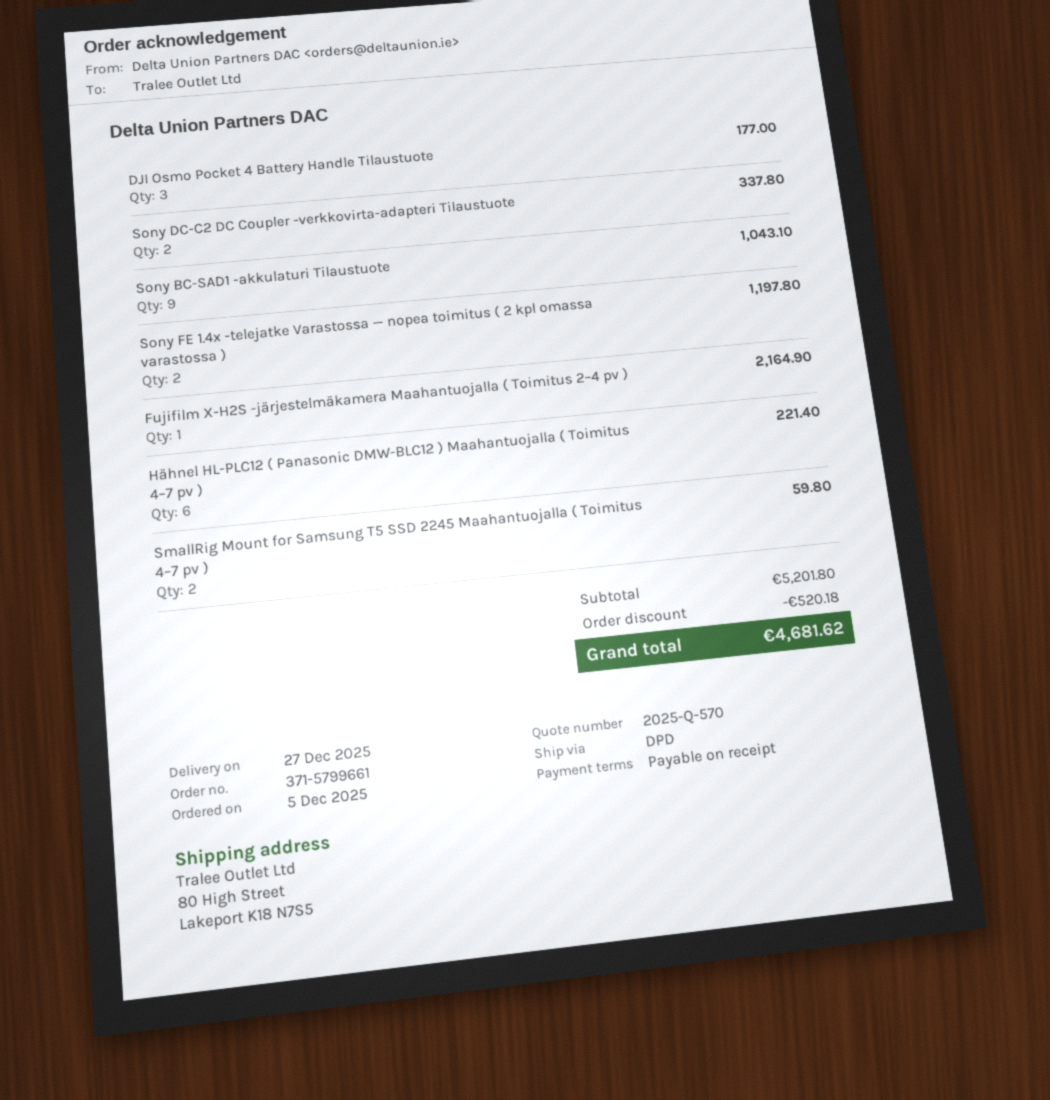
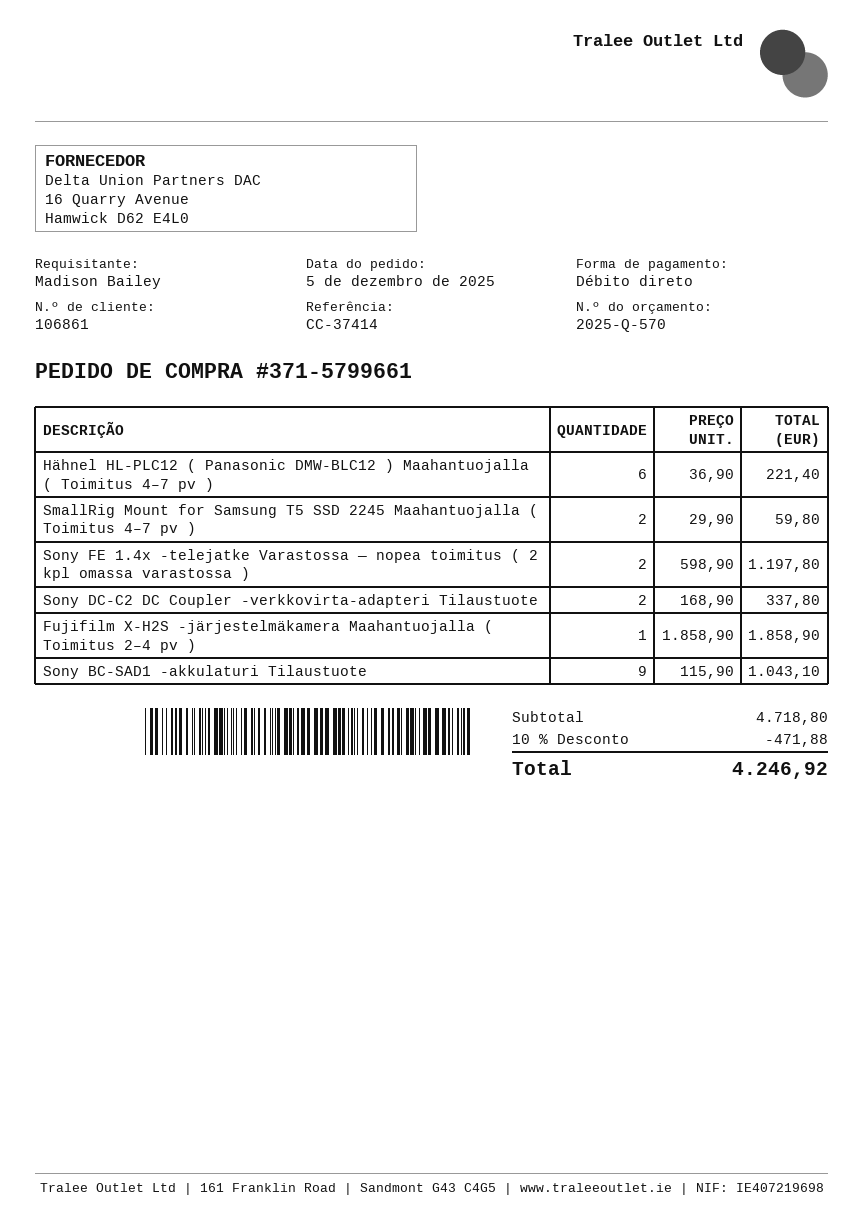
DJI Osmo Pocket 4 Battery Handle Tilaustuote: 3 for 177.00 -> none
Fujifilm X-H2S -järjestelmäkamera Maahantuojalla ( Toimitus 2–4 pv ): 1 for 2164.90 -> 1 for 1858.90
subtotal: 5201.80 -> 4718.80
discount: 520.18 -> 471.88
total: 4681.62 -> 4246.92

